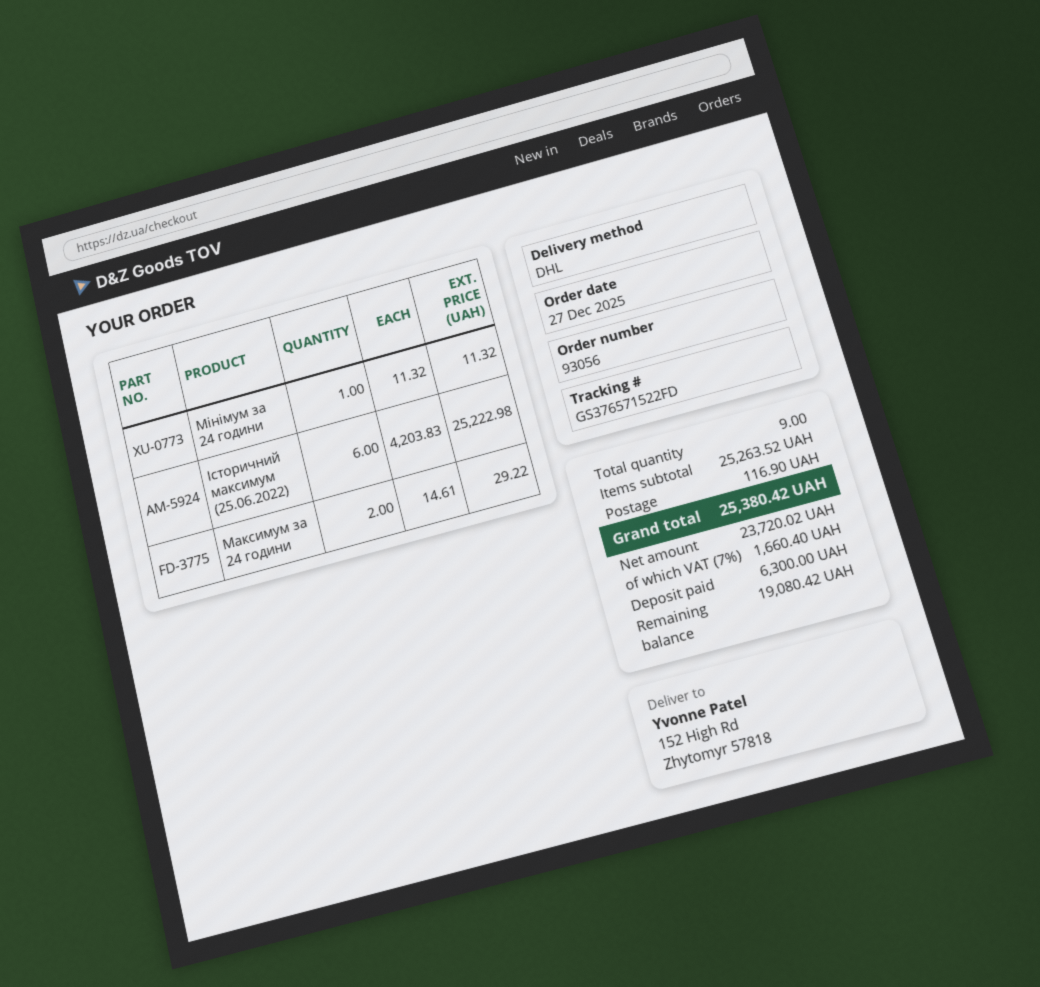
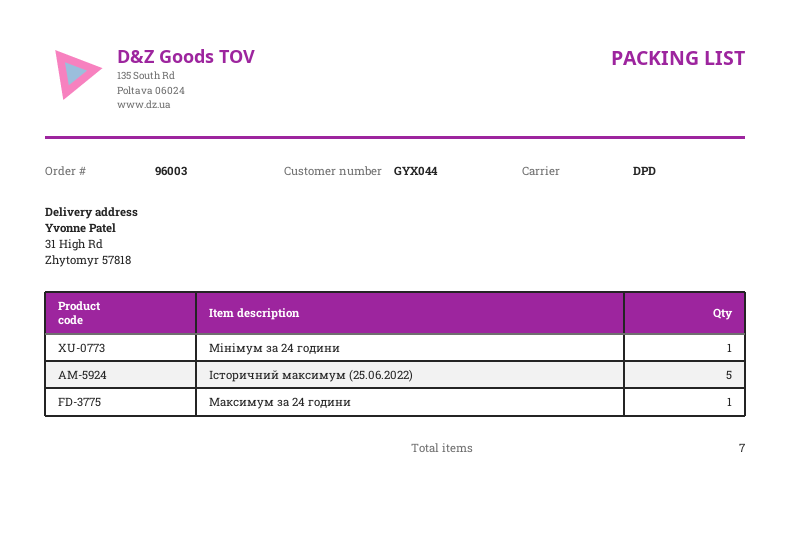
order number: 93056 -> 96003
shipping method: DHL -> DPD
ship to: 152 High Rd, Zhytomyr 57818 -> 31 High Rd, Zhytomyr 57818
Історичний максимум (25.06.2022): 6 -> 5
Максимум за 24 години: 2 -> 1
total quantity: 9 -> 7

